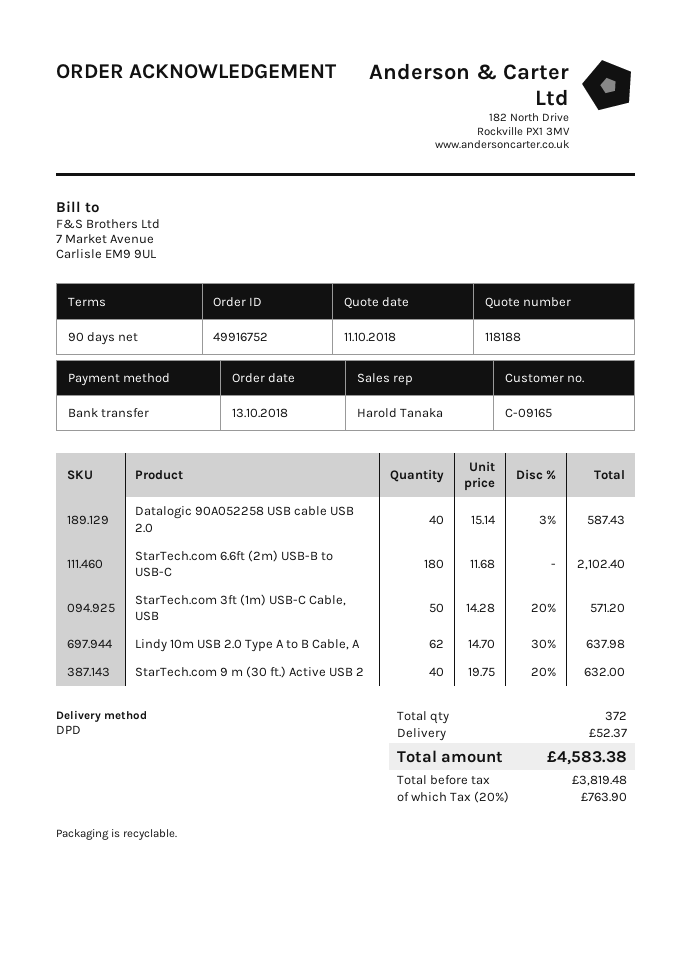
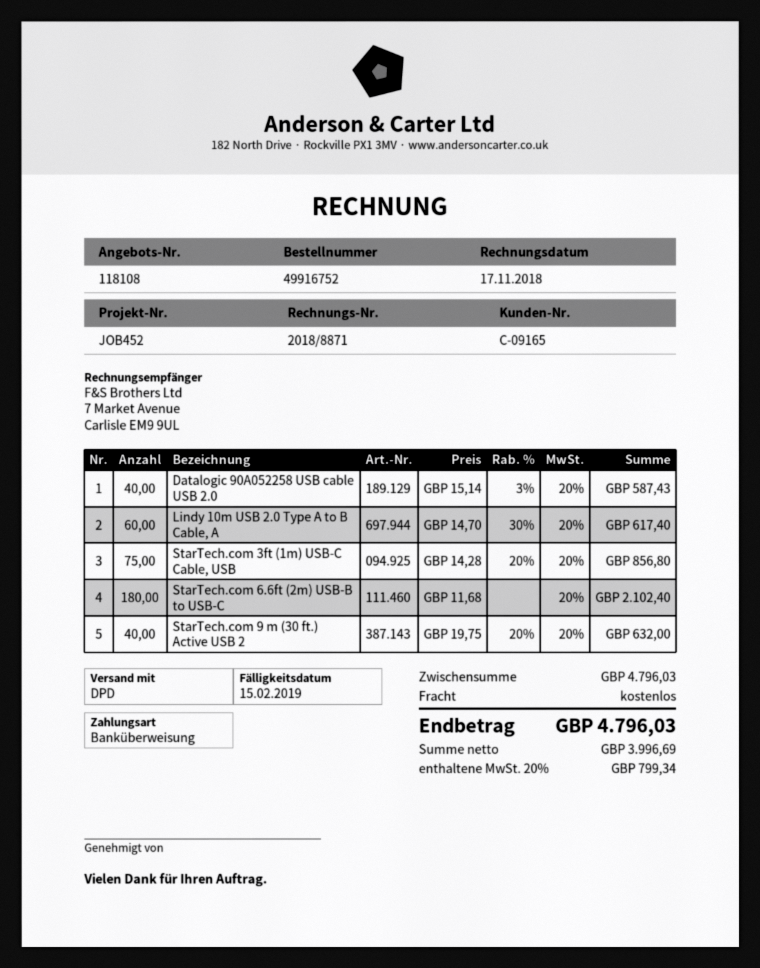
quote number: 118188 -> 118108
StarTech.com 3ft (1m) USB-C Cable, USB: 50 x 14.28 - 20% = 571.20 -> 75 x 14.28 - 20% = 856.80
Lindy 10m USB 2.0 Type A to B Cable, A: 62 x 14.70 - 30% = 637.98 -> 60 x 14.70 - 30% = 617.40
shipping: 52.37 -> 0.00
net: 3819.48 -> 3996.69
tax: 20% = 763.90 -> 20% = 799.34
total: 4583.38 -> 4796.03

